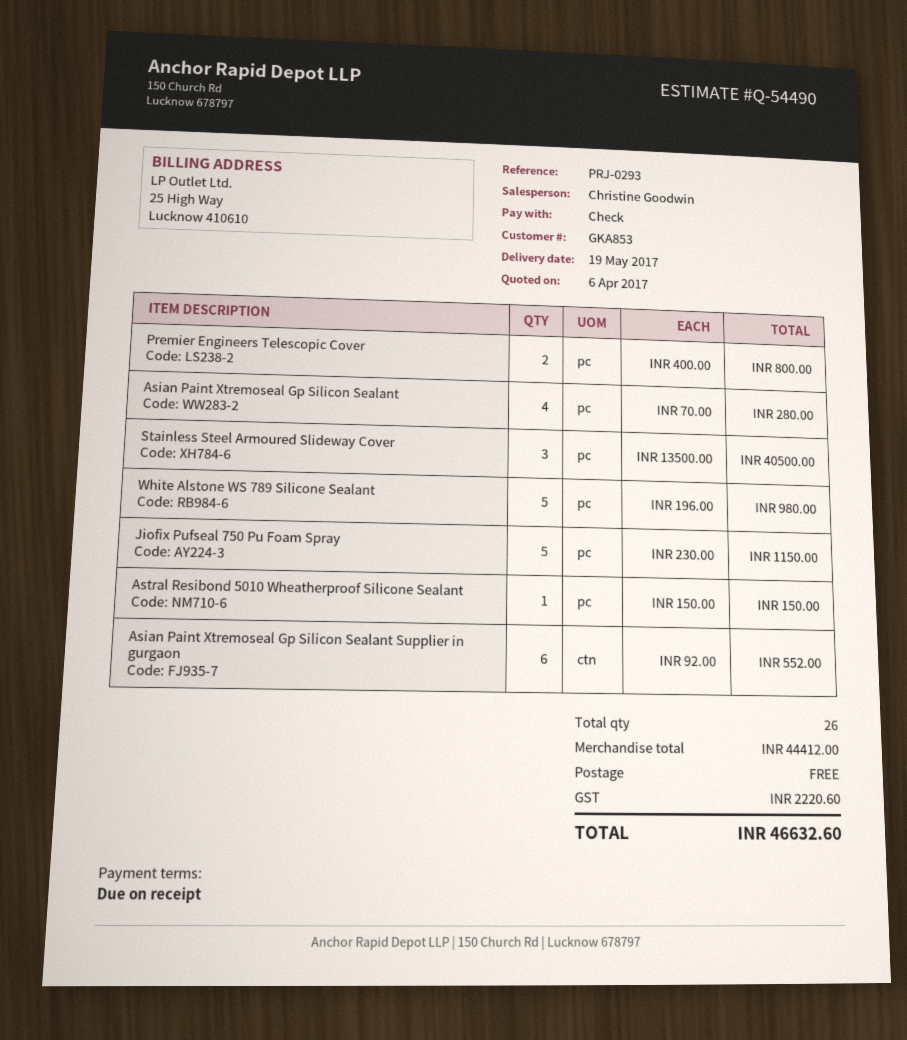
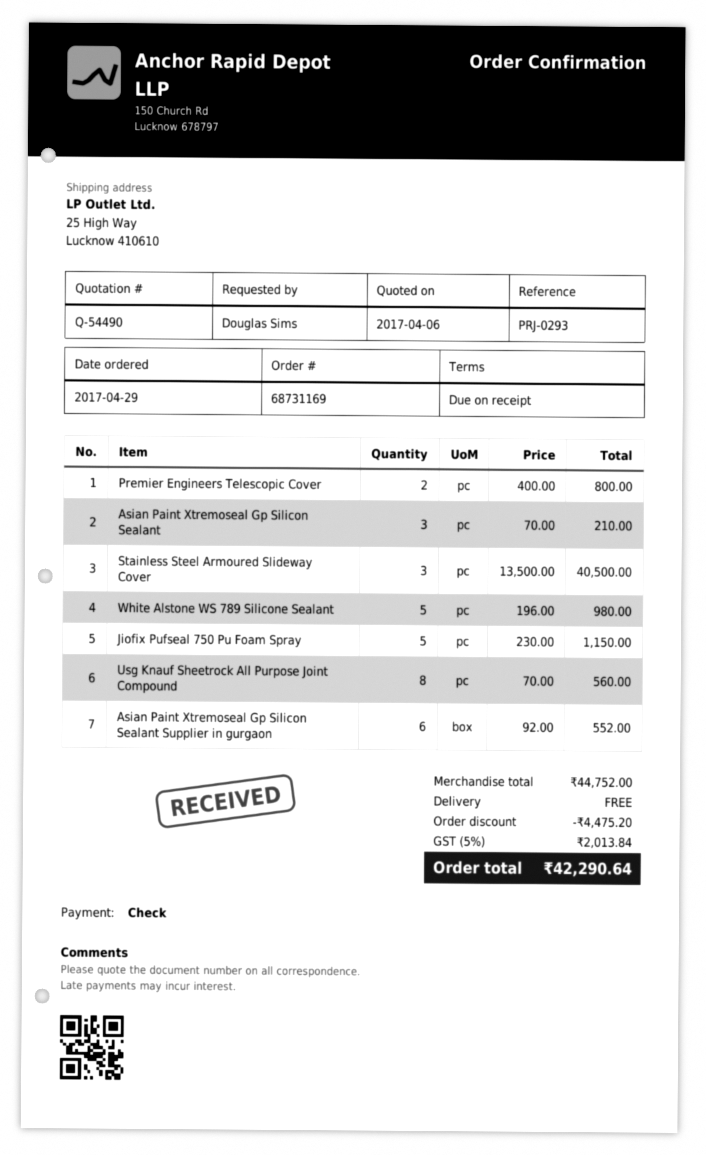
Asian Paint Xtremoseal Gp Silicon Sealant: 4 x 70.00 = 280.00 -> 3 x 70.00 = 210.00
Astral Resibond 5010 Wheatherproof Silicone Sealant: 1 x 150.00 = 150.00 -> none
Usg Knauf Sheetrock All Purpose Joint Compound: none -> 8 x 70.00 = 560.00
subtotal: 44412.00 -> 44752.00
discount: none -> 4475.20
tax: 2220.60 -> 2013.84
total: 46632.60 -> 42290.64

